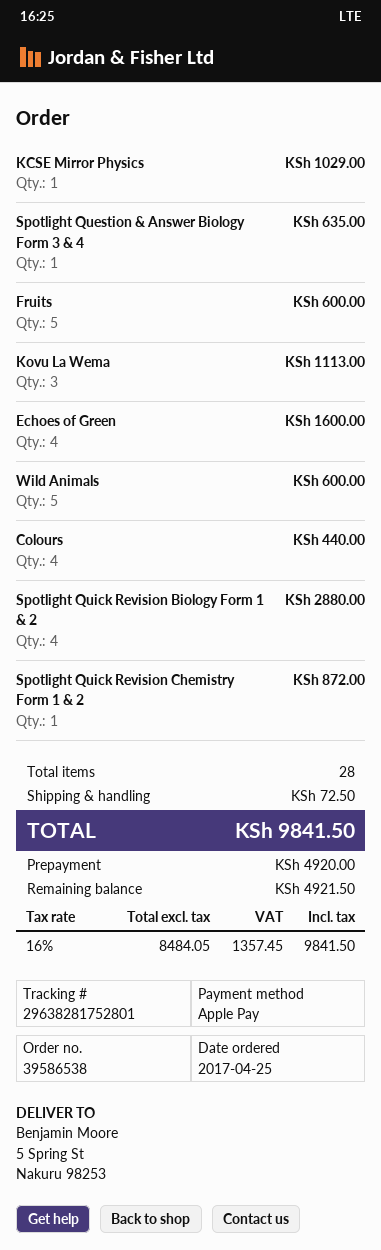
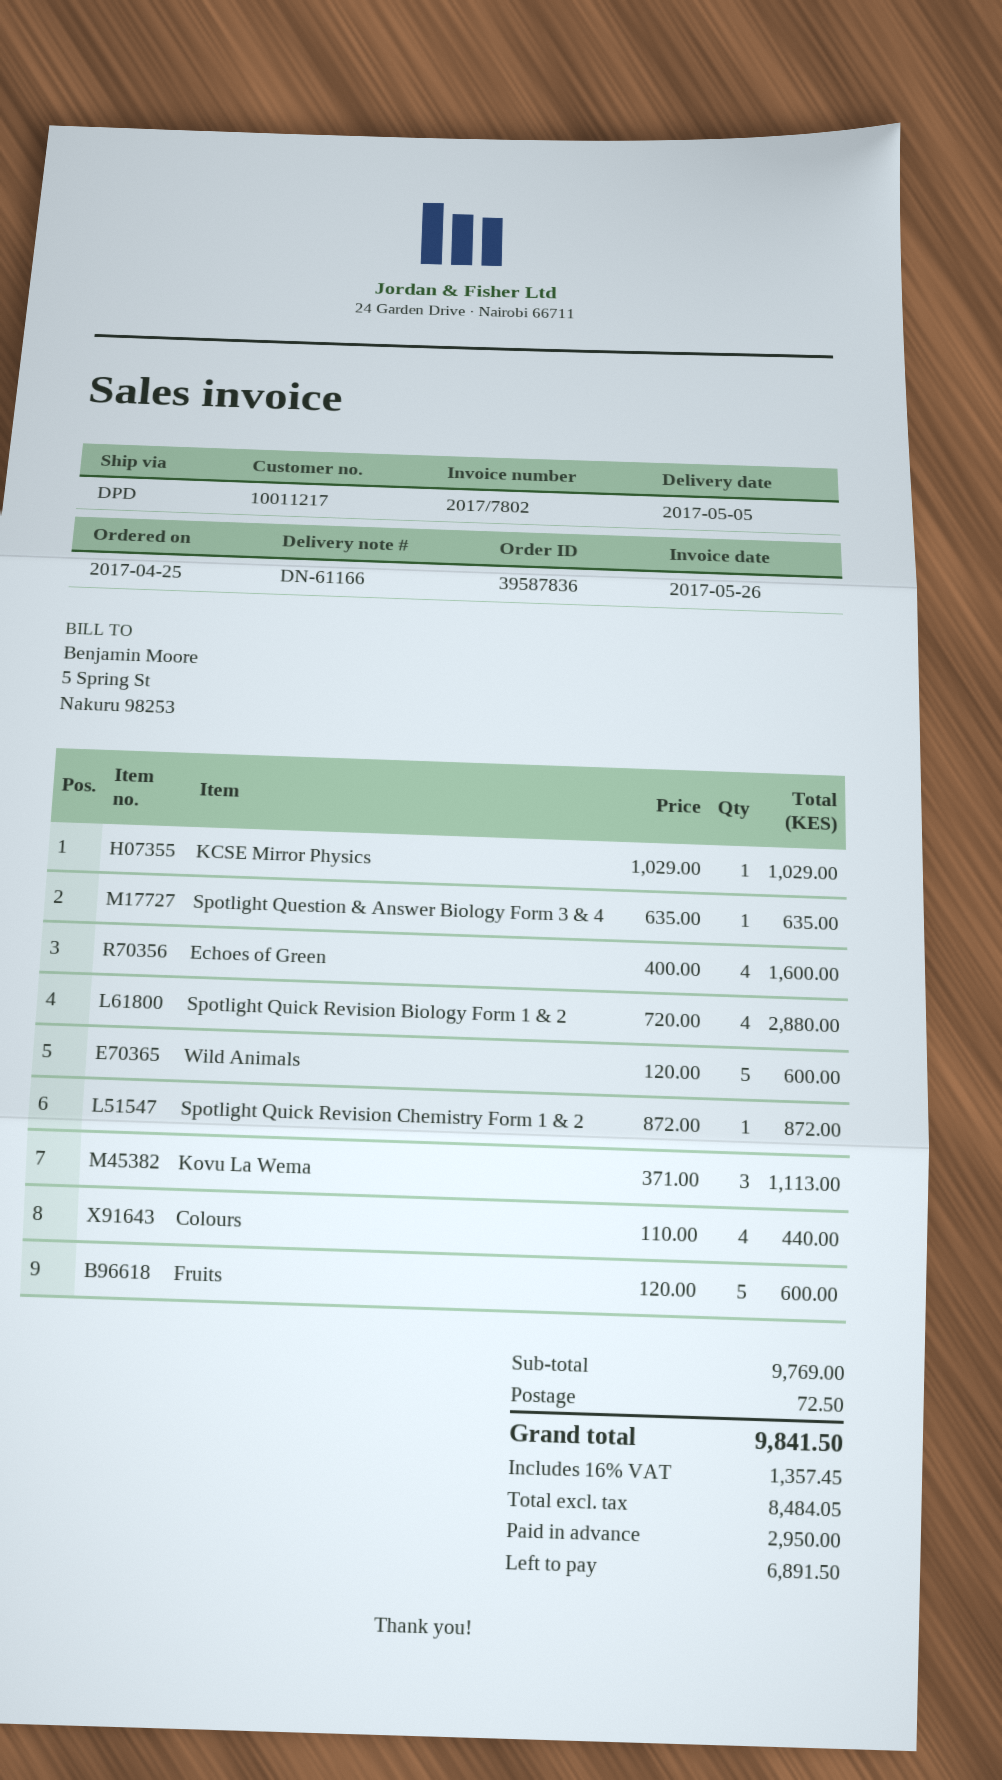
order number: 39586538 -> 39587836
deposit: 4920.00 -> 2950.00
balance: 4921.50 -> 6891.50

